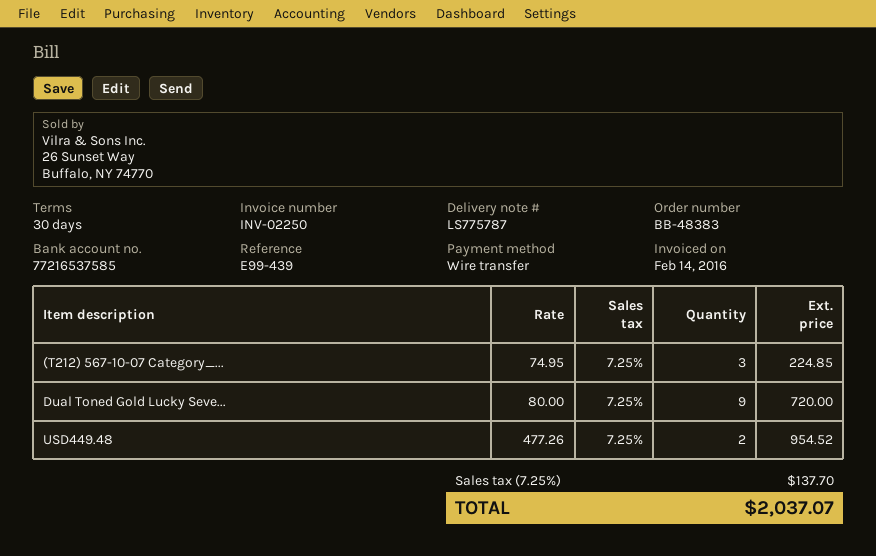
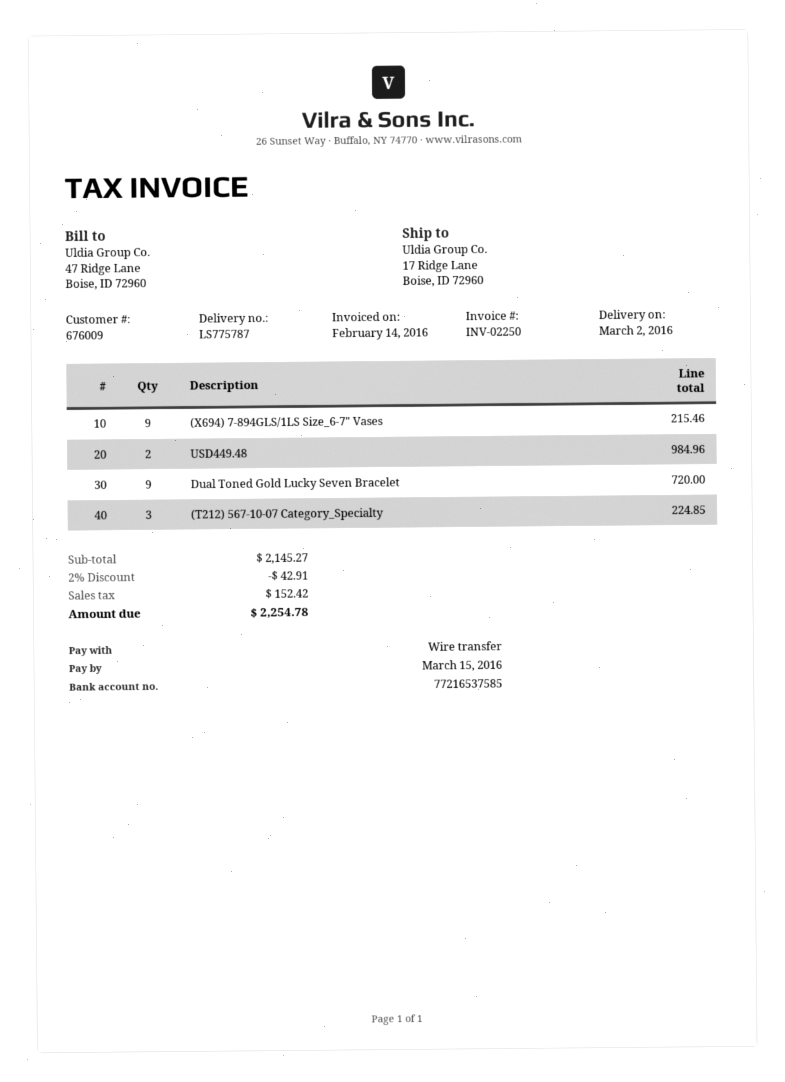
USD449.48: 2 for 954.52 -> 2 for 984.96
(X694) 7-894GLS/1LS Size_6-7" Vases: none -> 9 for 215.46
discount: none -> 2% = 42.91
tax: 137.70 -> 152.42
total: 2037.07 -> 2254.78

